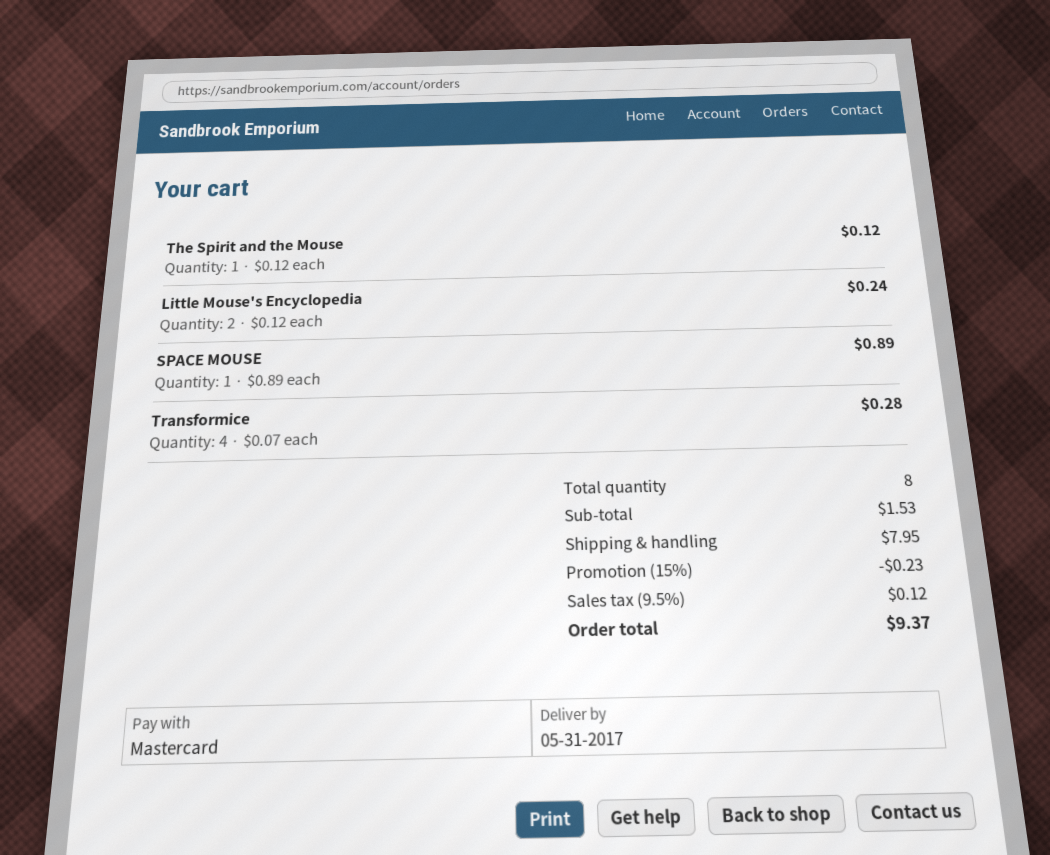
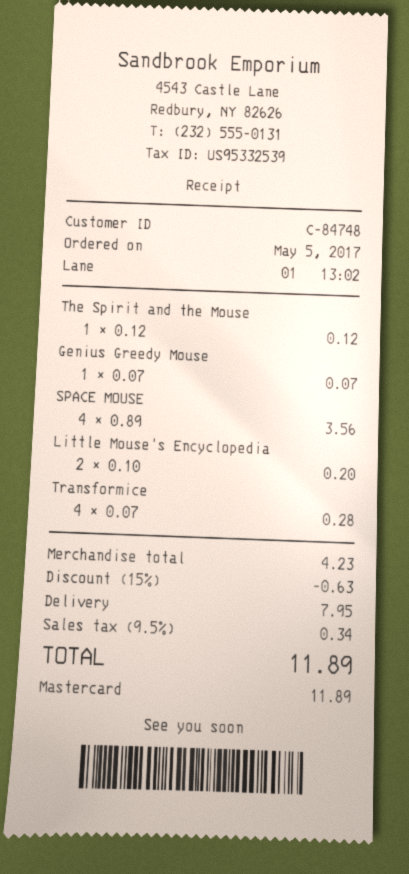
Little Mouse's Encyclopedia: 2 x 0.12 = 0.24 -> 2 x 0.10 = 0.20
SPACE MOUSE: 1 x 0.89 = 0.89 -> 4 x 0.89 = 3.56
Genius Greedy Mouse: none -> 1 x 0.07 = 0.07
subtotal: 1.53 -> 4.23
discount: 15% = 0.23 -> 15% = 0.63
tax: 9.5% = 0.12 -> 9.5% = 0.34
total: 9.37 -> 11.89

